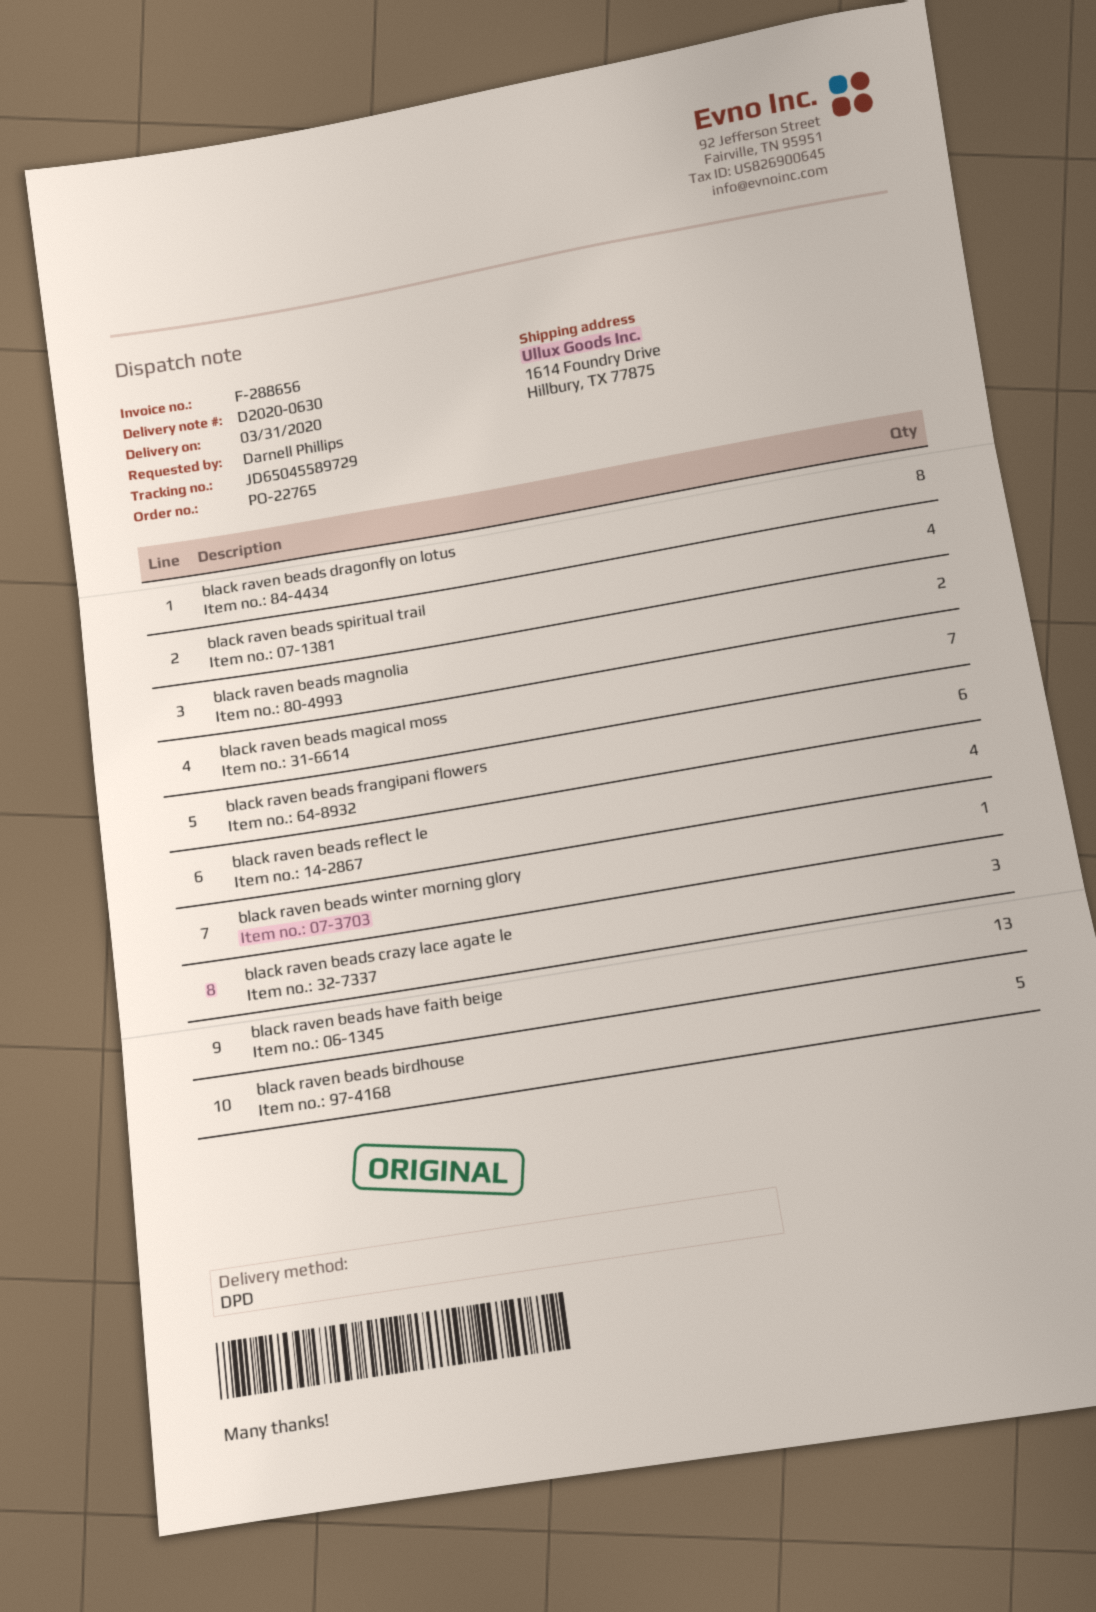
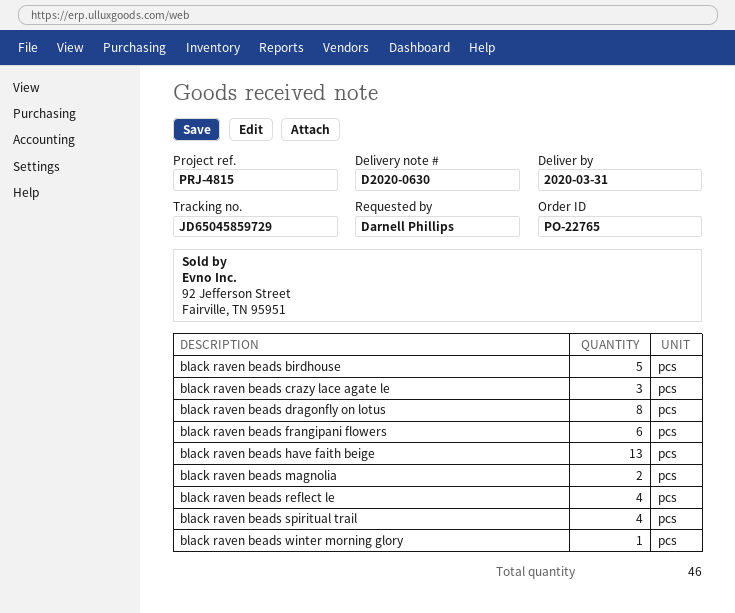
tracking number: JD65045589729 -> JD65045859729
black raven beads magical moss: 7 -> none

